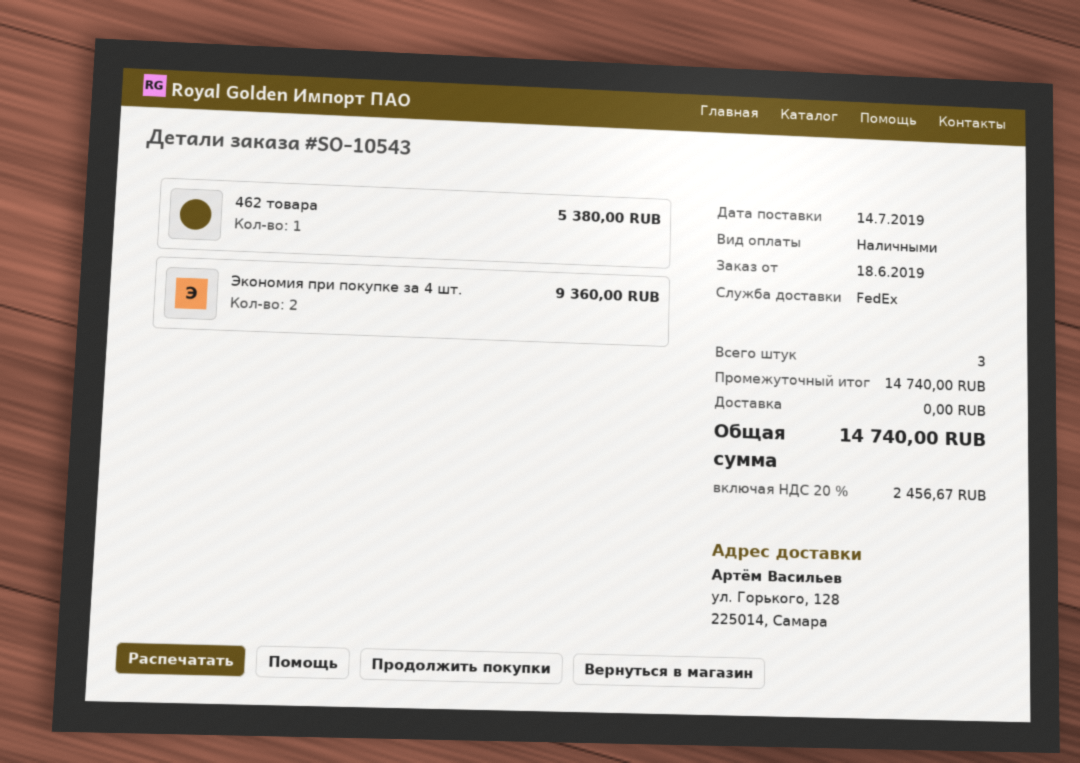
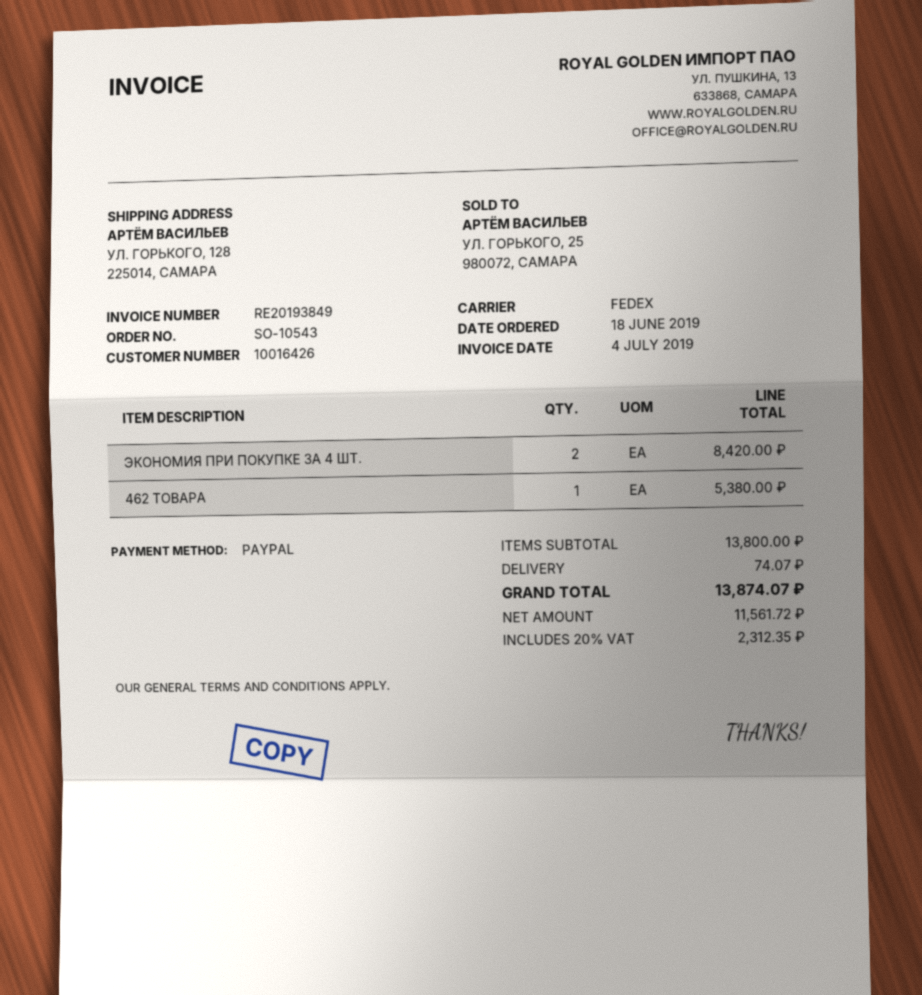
payment method: cash -> PayPal
Экономия при покупке за 4 шт.: 2 for 9360.00 -> 2 for 8420.00
subtotal: 14740.00 -> 13800.00
shipping: 0.00 -> 74.07
tax: 20% = 2456.67 -> 20% = 2312.35
total: 14740.00 -> 13874.07

